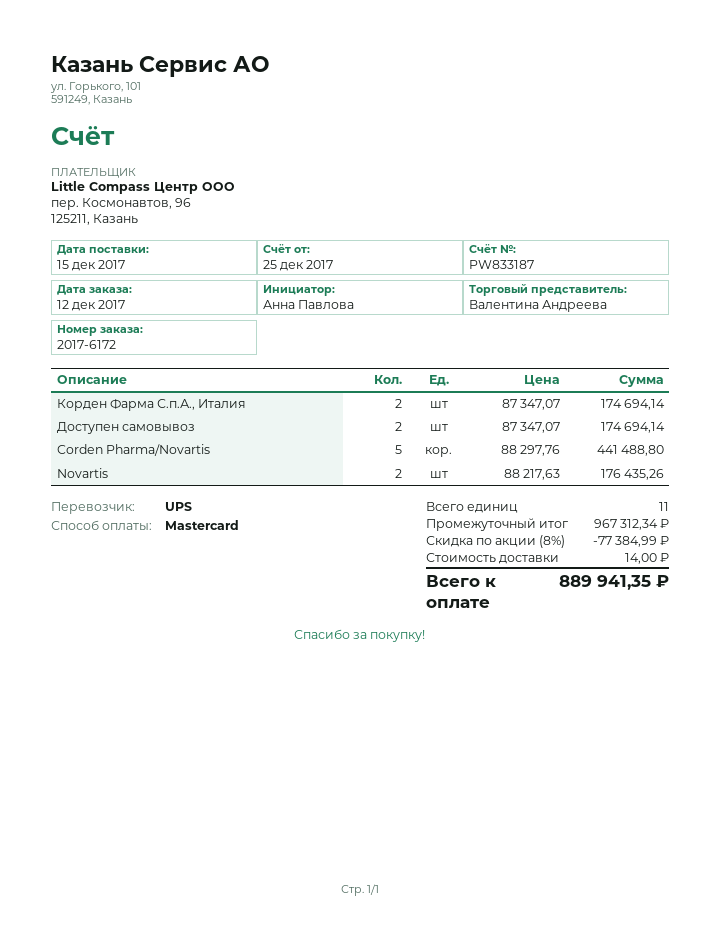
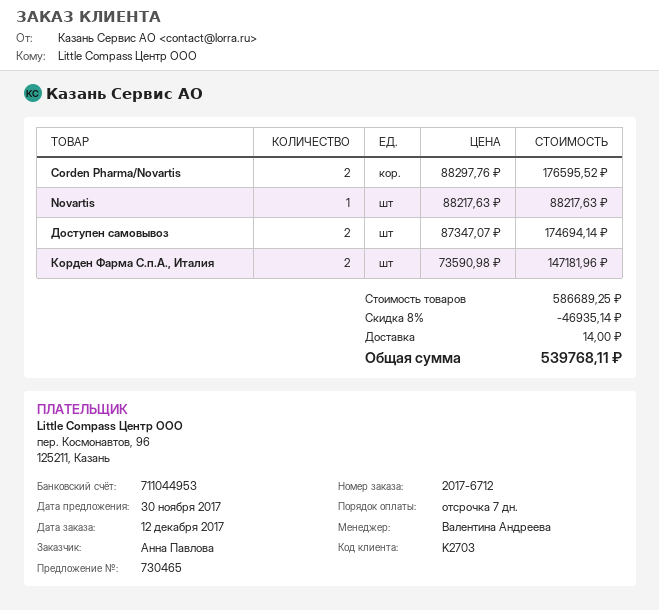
order number: 2017-6172 -> 2017-6712
Корден Фарма С.п.А., Италия: 2 x 87347.07 = 174694.14 -> 2 x 73590.98 = 147181.96
Corden Pharma/Novartis: 5 x 88297.76 = 441488.80 -> 2 x 88297.76 = 176595.52
Novartis: 2 x 88217.63 = 176435.26 -> 1 x 88217.63 = 88217.63
subtotal: 967312.34 -> 586689.25
discount: 8% = 77384.99 -> 8% = 46935.14
total: 889941.35 -> 539768.11

